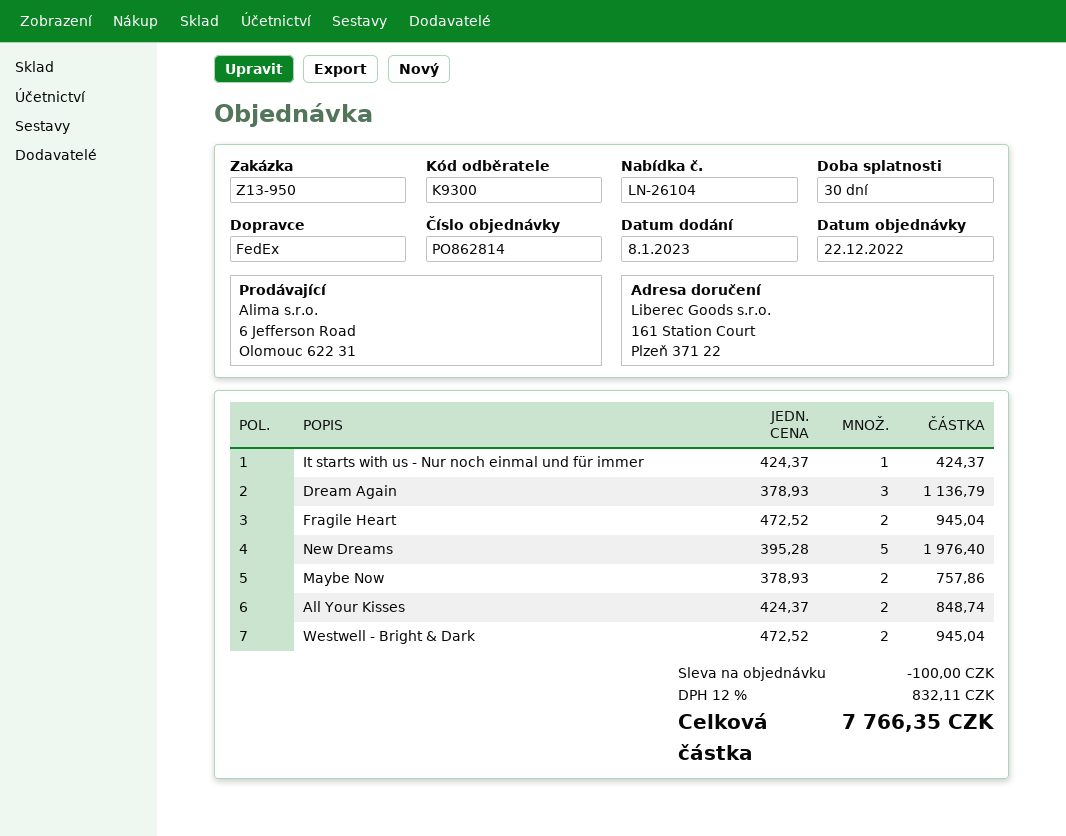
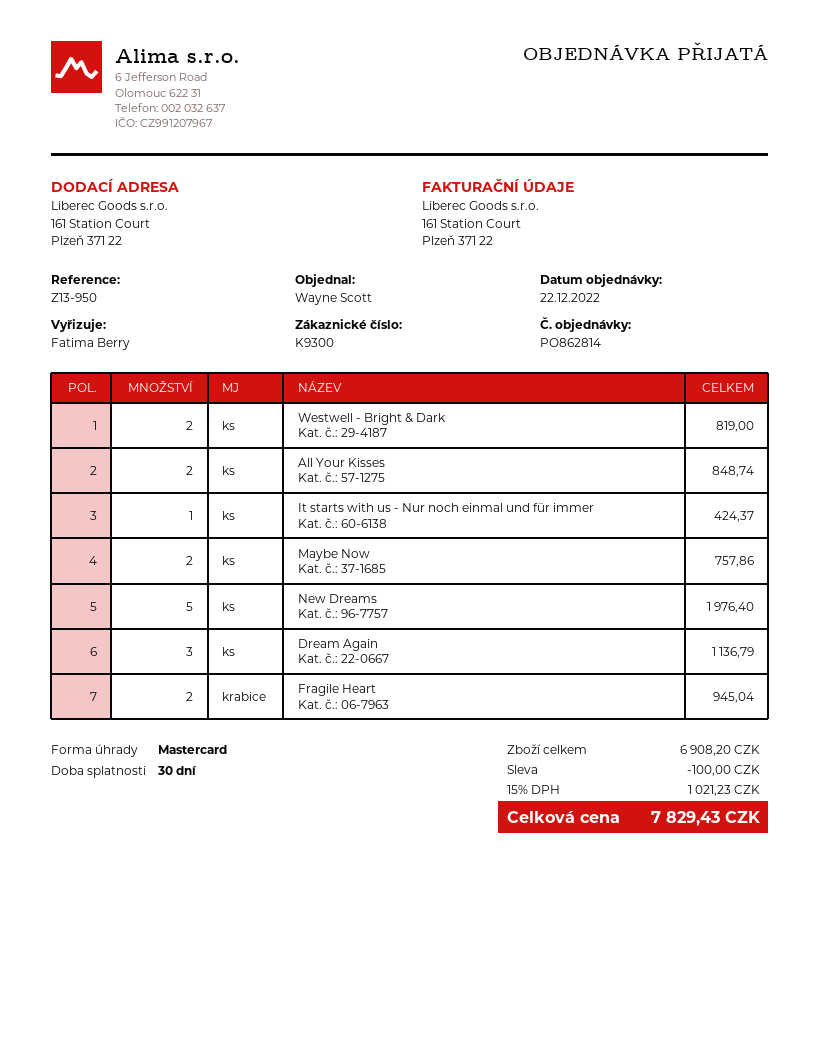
Westwell - Bright & Dark: 2 for 945.04 -> 2 for 819.00
tax: 12% = 832.11 -> 15% = 1021.23
total: 7766.35 -> 7829.43

